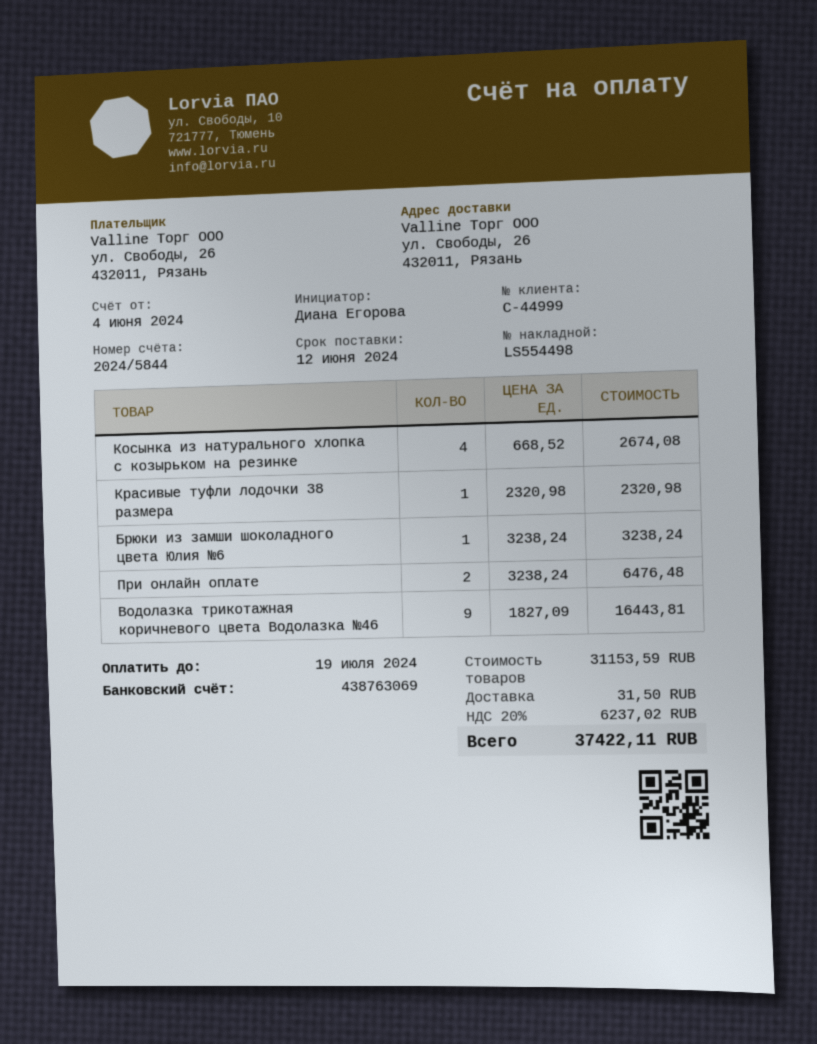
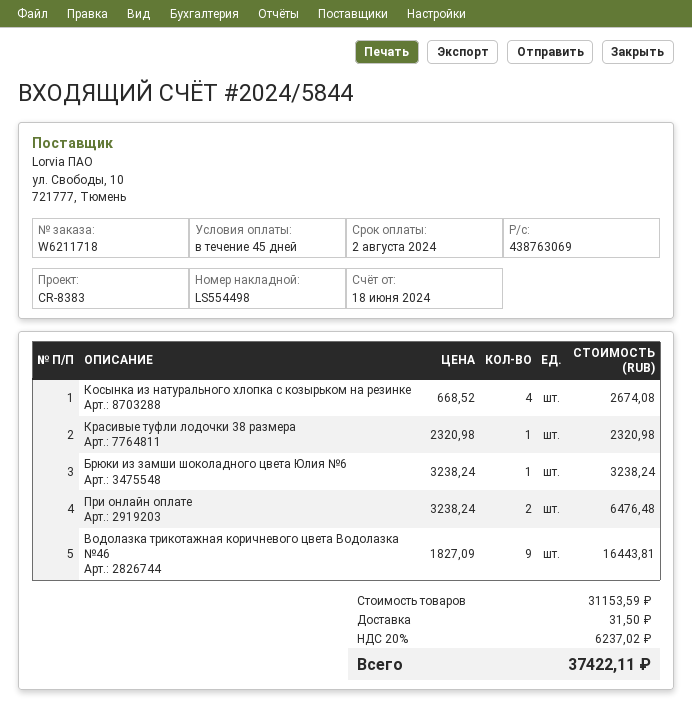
invoice date: 2024-06-04 -> 2024-06-18
due date: 2024-07-19 -> 2024-08-02

